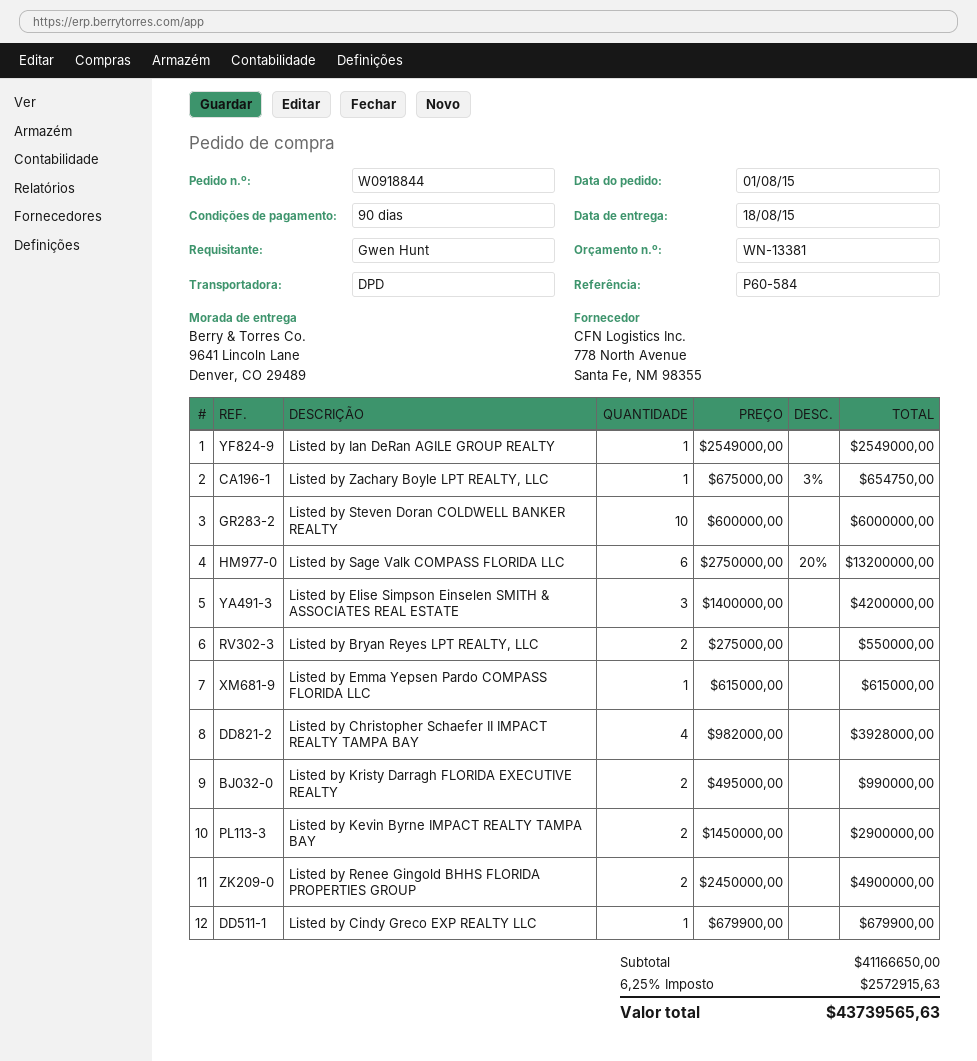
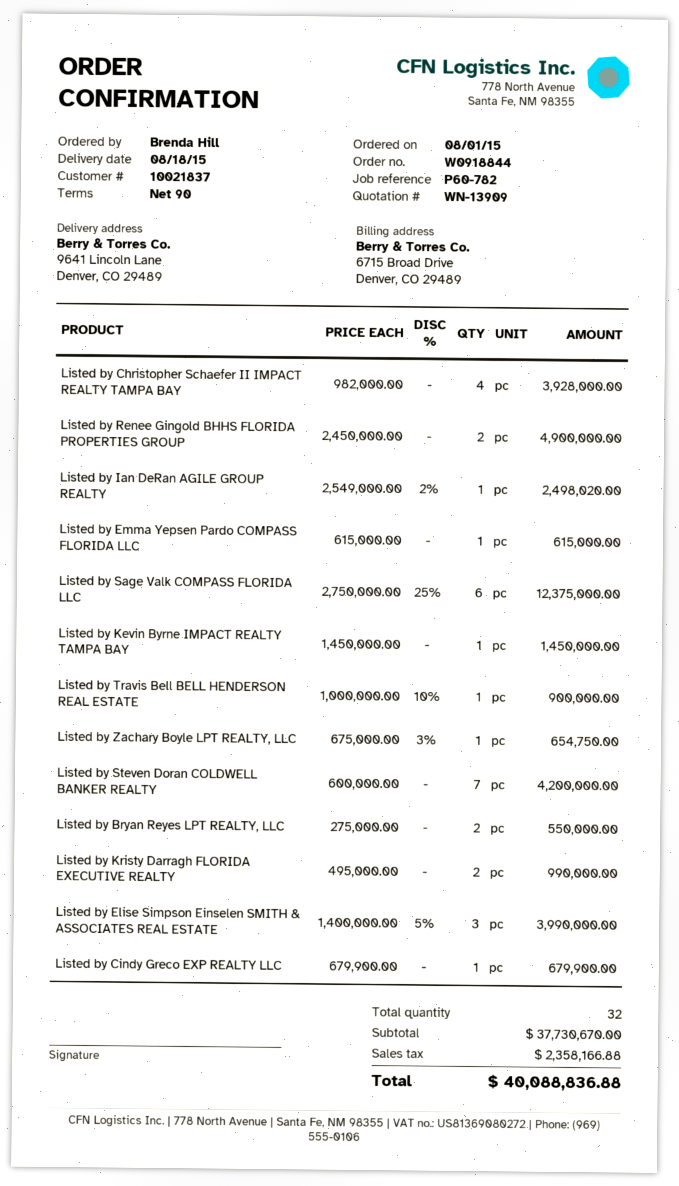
quote number: WN-13381 -> WN-13909
reference: P60-584 -> P60-782
ordered by: Gwen Hunt -> Brenda Hill
Listed by Ian DeRan AGILE GROUP REALTY: 1 x 2549000.00 = 2549000.00 -> 1 x 2549000.00 - 2% = 2498020.00
Listed by Steven Doran COLDWELL BANKER REALTY: 10 x 600000.00 = 6000000.00 -> 7 x 600000.00 = 4200000.00
Listed by Sage Valk COMPASS FLORIDA LLC: 6 x 2750000.00 - 20% = 13200000.00 -> 6 x 2750000.00 - 25% = 12375000.00
Listed by Elise Simpson Einselen SMITH & ASSOCIATES REAL ESTATE: 3 x 1400000.00 = 4200000.00 -> 3 x 1400000.00 - 5% = 3990000.00
Listed by Kevin Byrne IMPACT REALTY TAMPA BAY: 2 x 1450000.00 = 2900000.00 -> 1 x 1450000.00 = 1450000.00
Listed by Travis Bell BELL HENDERSON REAL ESTATE: none -> 1 x 1000000.00 - 10% = 900000.00
subtotal: 41166650.00 -> 37730670.00
tax: 2572915.63 -> 2358166.88
total: 43739565.63 -> 40088836.88

